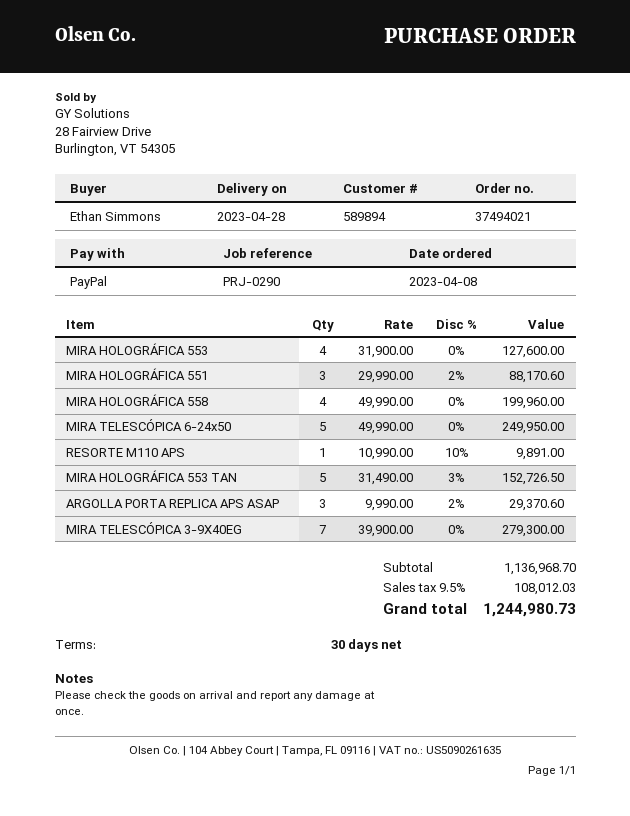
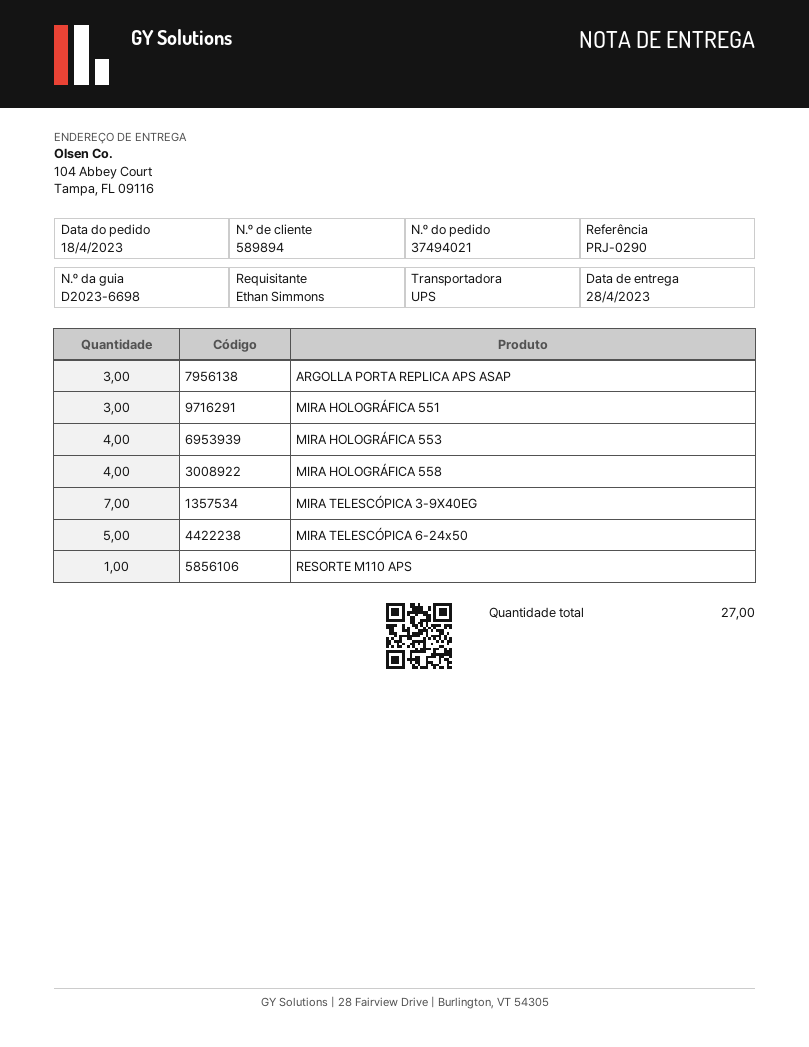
order date: 2023-04-08 -> 2023-04-18
MIRA HOLOGRÁFICA 553 TAN: 5 -> none

